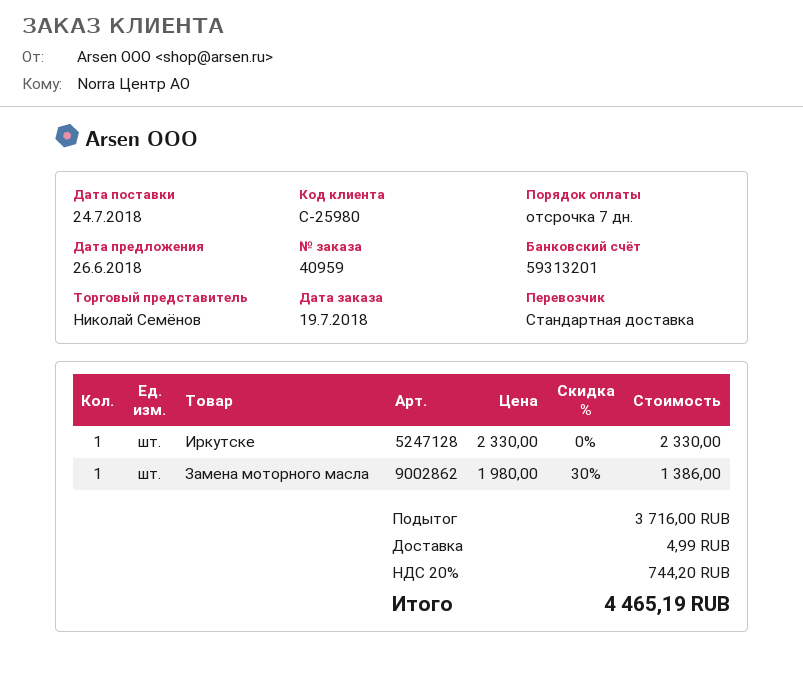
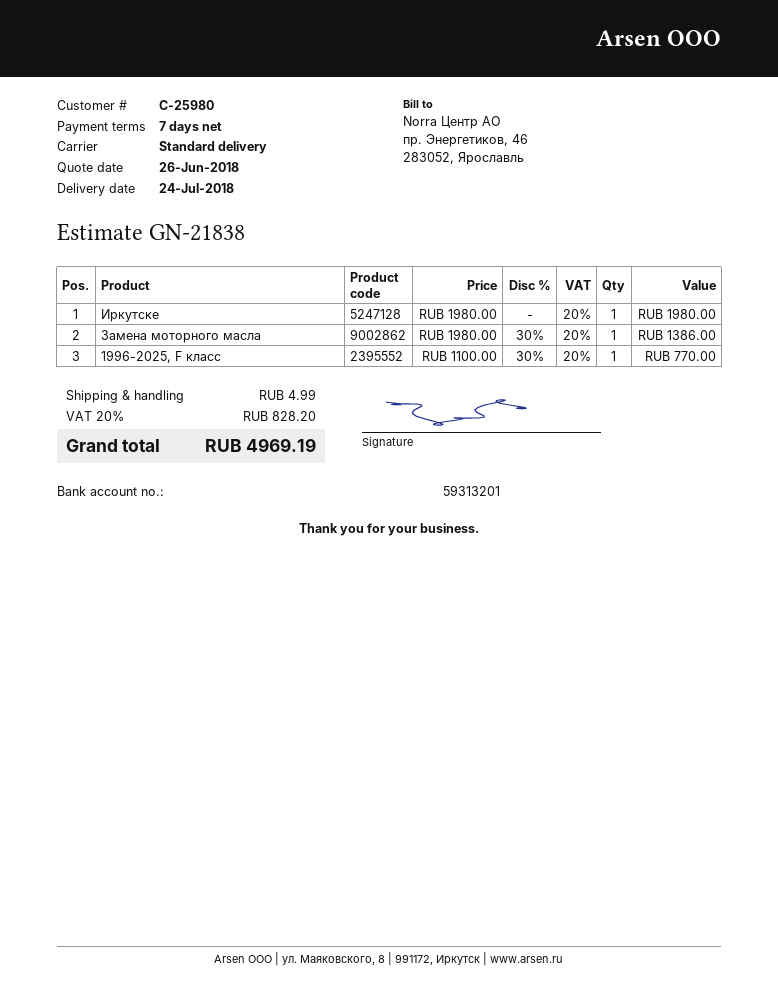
Иркутске: 1 x 2330.00 = 2330.00 -> 1 x 1980.00 = 1980.00
1996-2025, F класс: none -> 1 x 1100.00 - 30% = 770.00
tax: 20% = 744.20 -> 20% = 828.20
total: 4465.19 -> 4969.19

